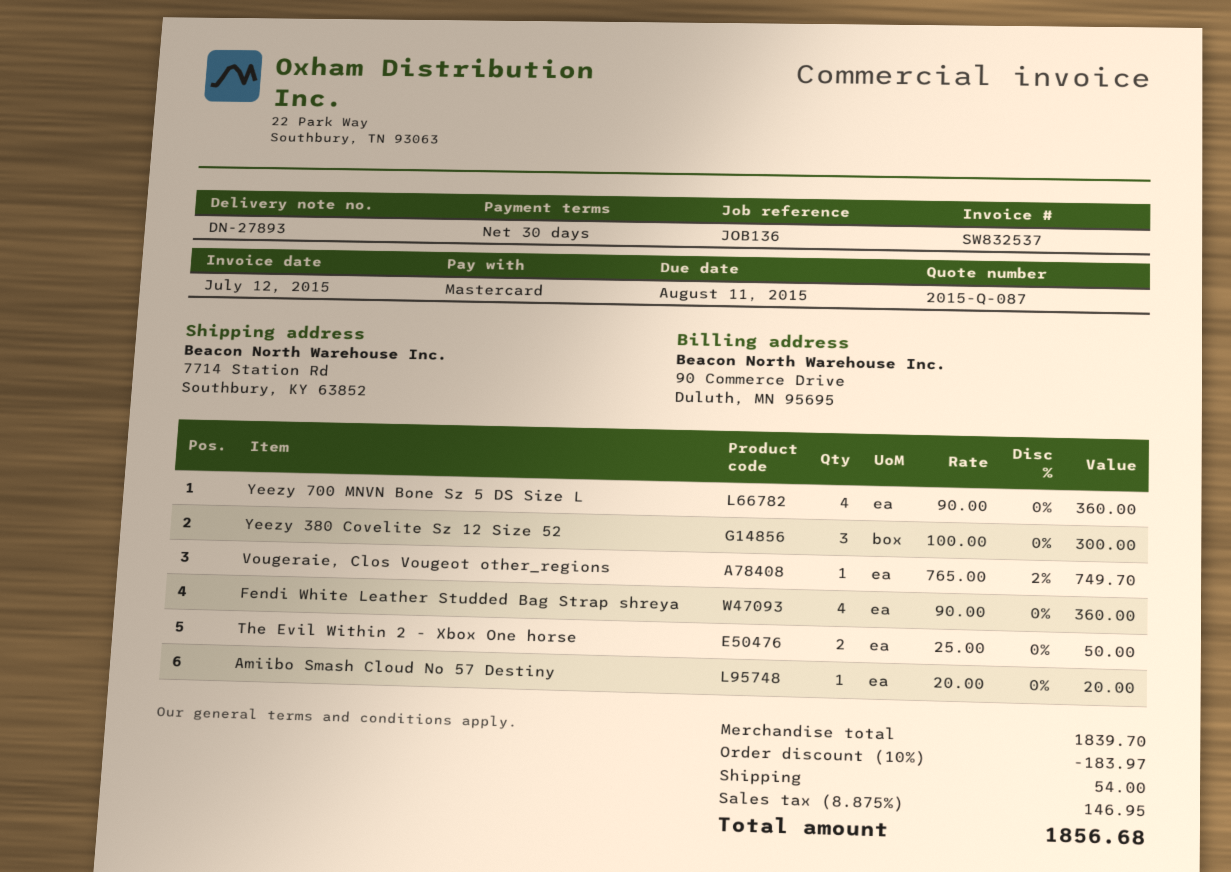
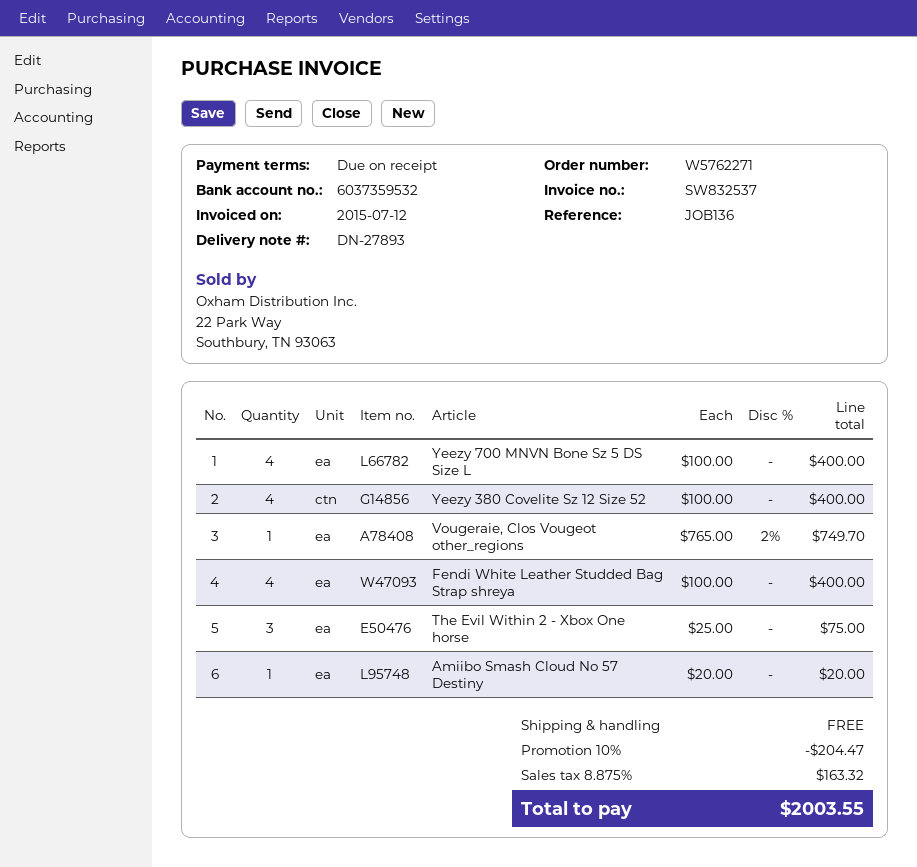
payment terms: 30 days -> on receipt
Yeezy 700 MNVN Bone Sz 5 DS Size L: 4 x 90.00 = 360.00 -> 4 x 100.00 = 400.00
Yeezy 380 Covelite Sz 12 Size 52: 3 x 100.00 = 300.00 -> 4 x 100.00 = 400.00
Fendi White Leather Studded Bag Strap shreya: 4 x 90.00 = 360.00 -> 4 x 100.00 = 400.00
The Evil Within 2 - Xbox One horse: 2 x 25.00 = 50.00 -> 3 x 25.00 = 75.00
discount: 10% = 183.97 -> 10% = 204.47
shipping: 54.00 -> 0.00
tax: 8.875% = 146.95 -> 8.875% = 163.32
total: 1856.68 -> 2003.55

